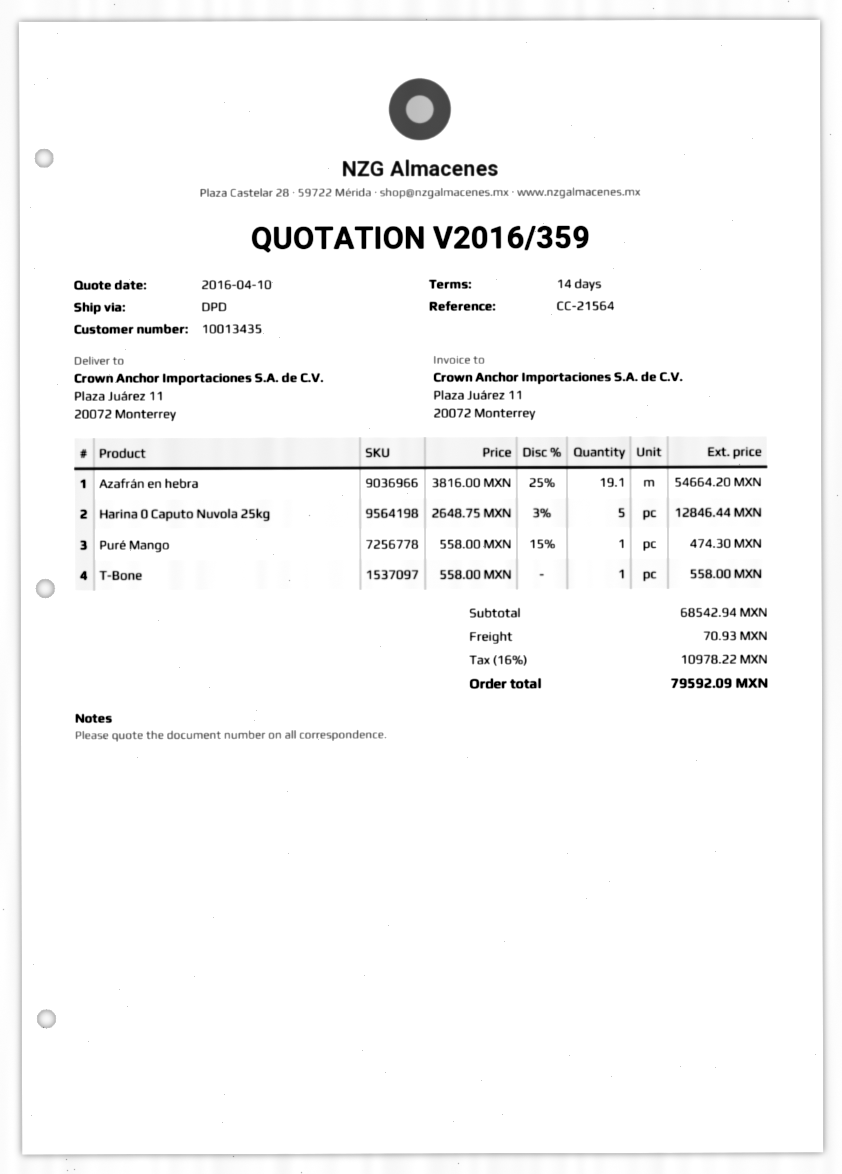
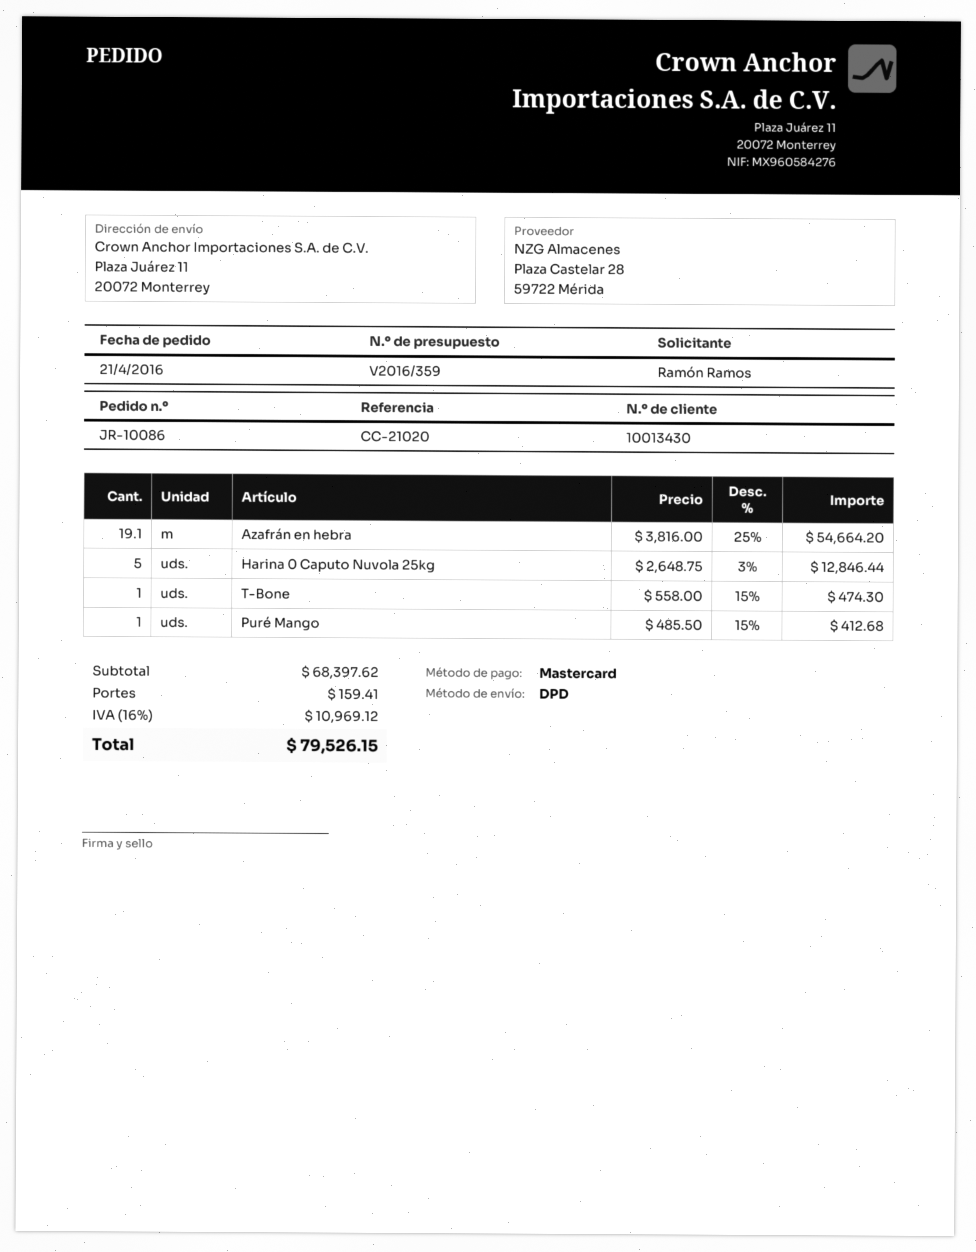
customer number: 10013435 -> 10013430
reference: CC-21564 -> CC-21020
Puré Mango: 1 x 558.00 - 15% = 474.30 -> 1 x 485.50 - 15% = 412.68
T-Bone: 1 x 558.00 = 558.00 -> 1 x 558.00 - 15% = 474.30
subtotal: 68542.94 -> 68397.62
shipping: 70.93 -> 159.41
tax: 16% = 10978.22 -> 16% = 10969.12
total: 79592.09 -> 79526.15

